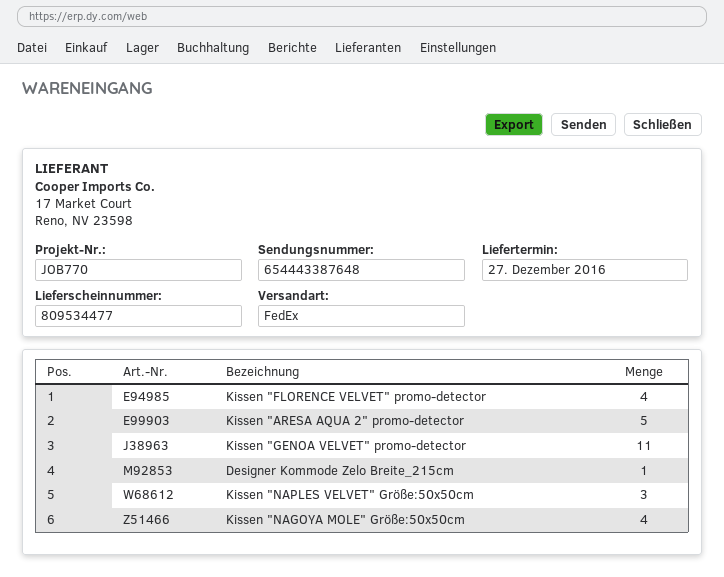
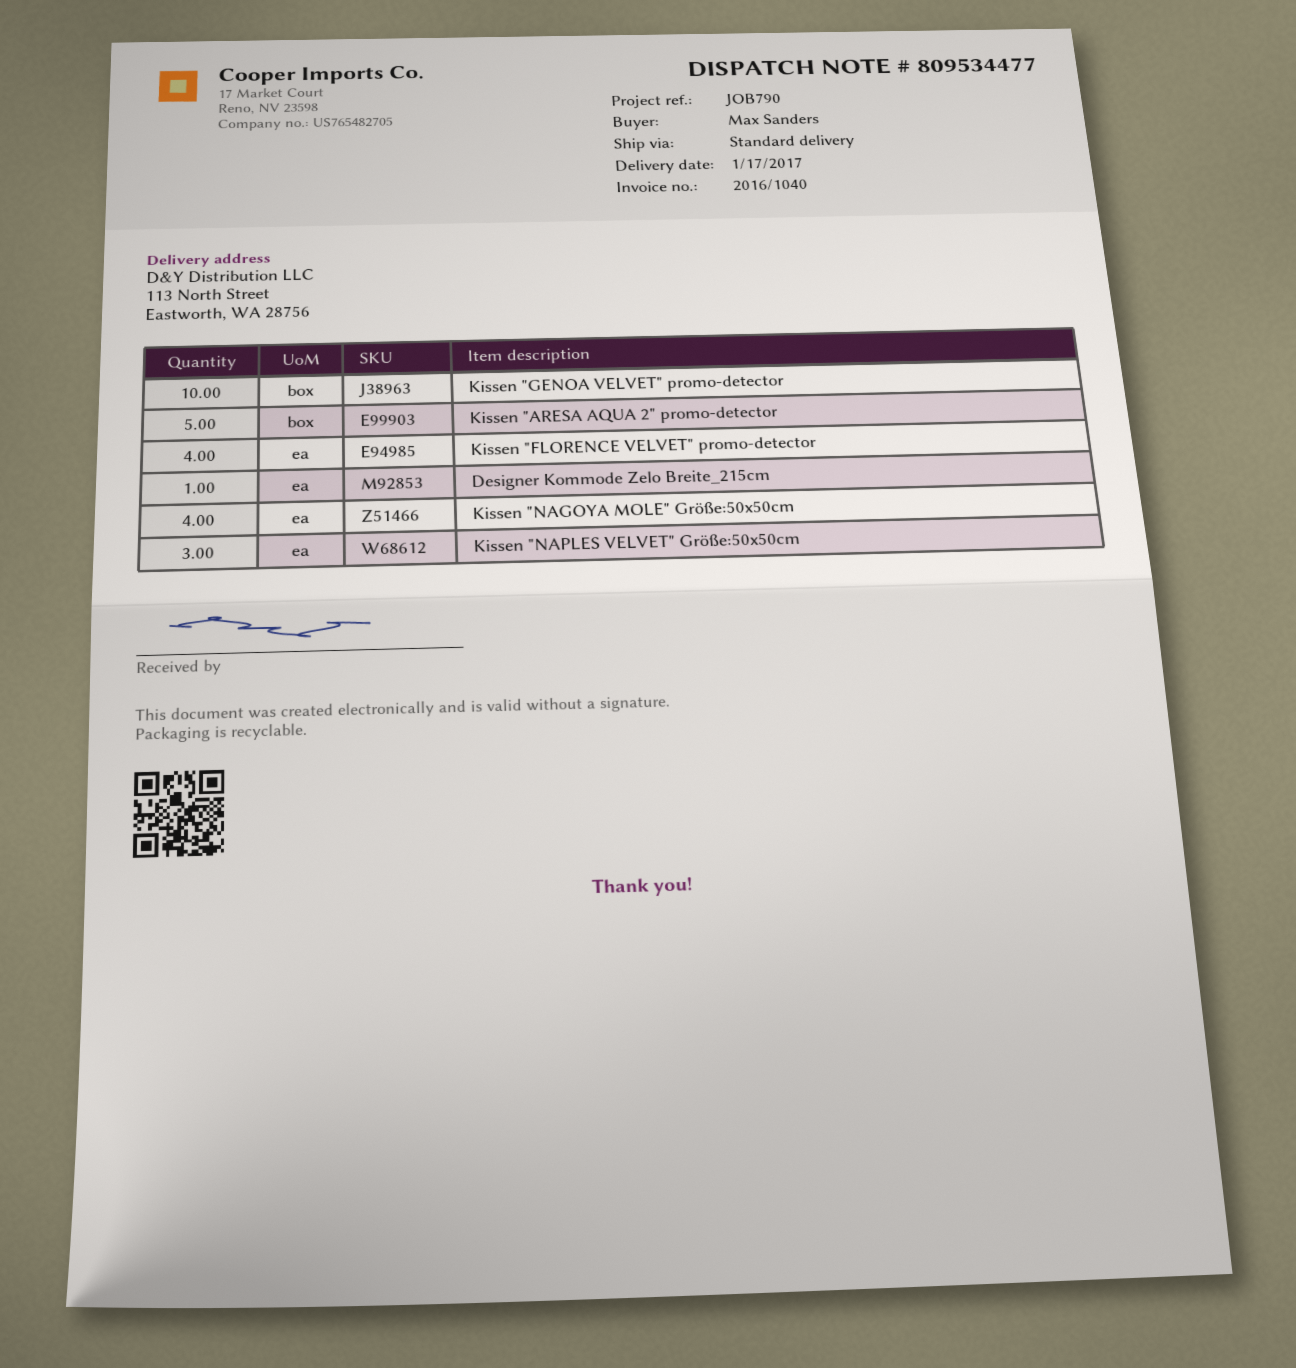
delivery date: 2016-12-27 -> 2017-01-17
reference: JOB770 -> JOB790
shipping method: FedEx -> standard
Kissen "GENOA VELVET" promo-detector: 11 -> 10

